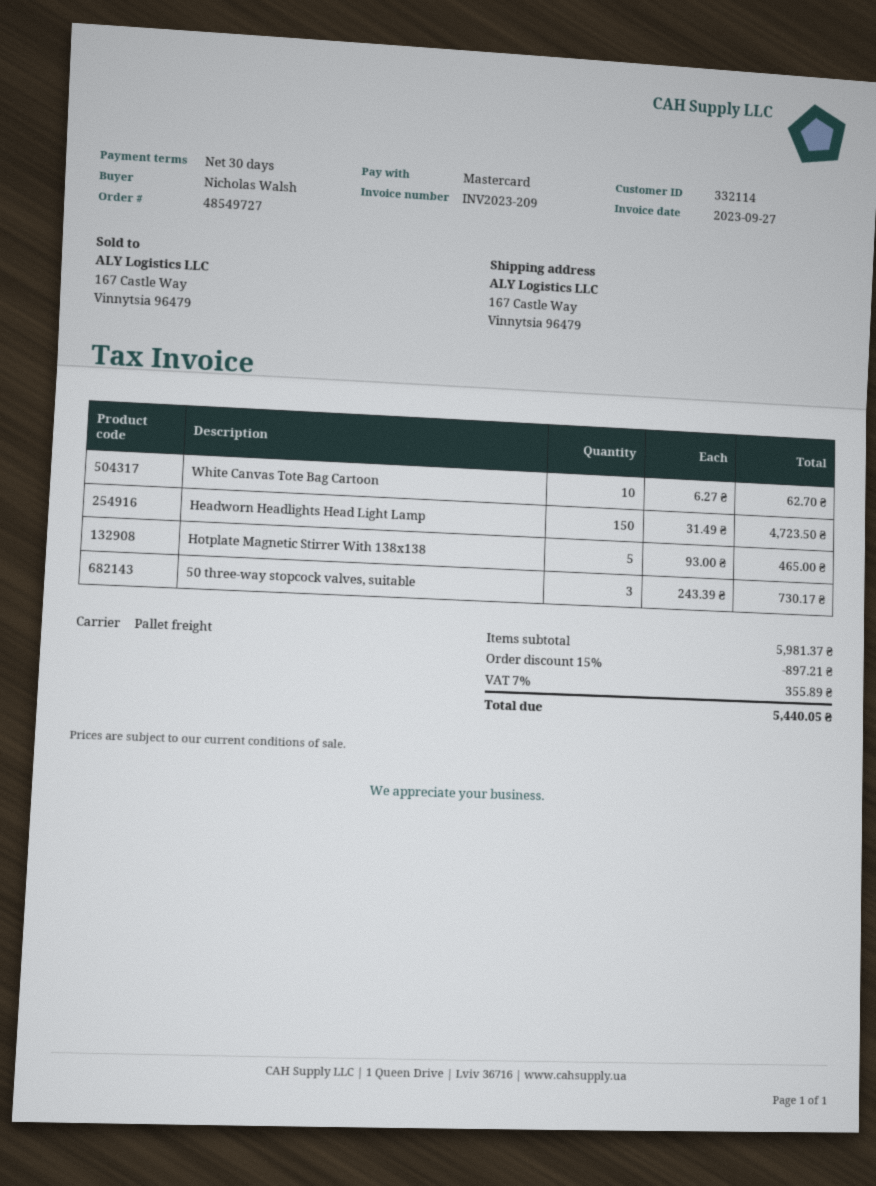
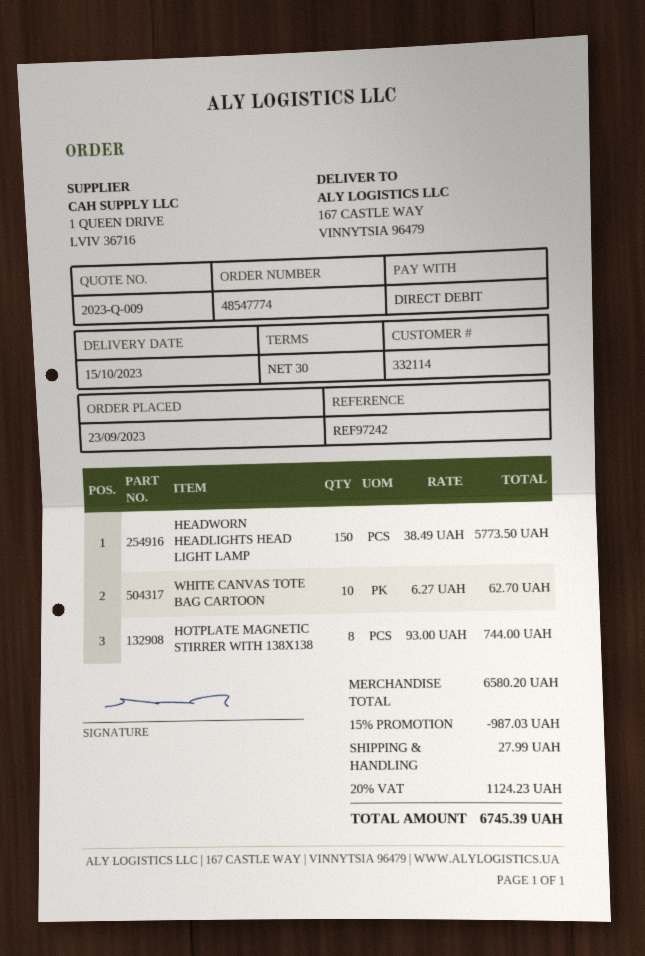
order number: 48549727 -> 48547774
payment method: Mastercard -> direct debit
Headworn Headlights Head Light Lamp: 150 x 31.49 = 4723.50 -> 150 x 38.49 = 5773.50
Hotplate Magnetic Stirrer With 138x138: 5 x 93.00 = 465.00 -> 8 x 93.00 = 744.00
50 three-way stopcock valves, suitable: 3 x 243.39 = 730.17 -> none
subtotal: 5981.37 -> 6580.20
discount: 15% = 897.21 -> 15% = 987.03
shipping: none -> 27.99
tax: 7% = 355.89 -> 20% = 1124.23
total: 5440.05 -> 6745.39

